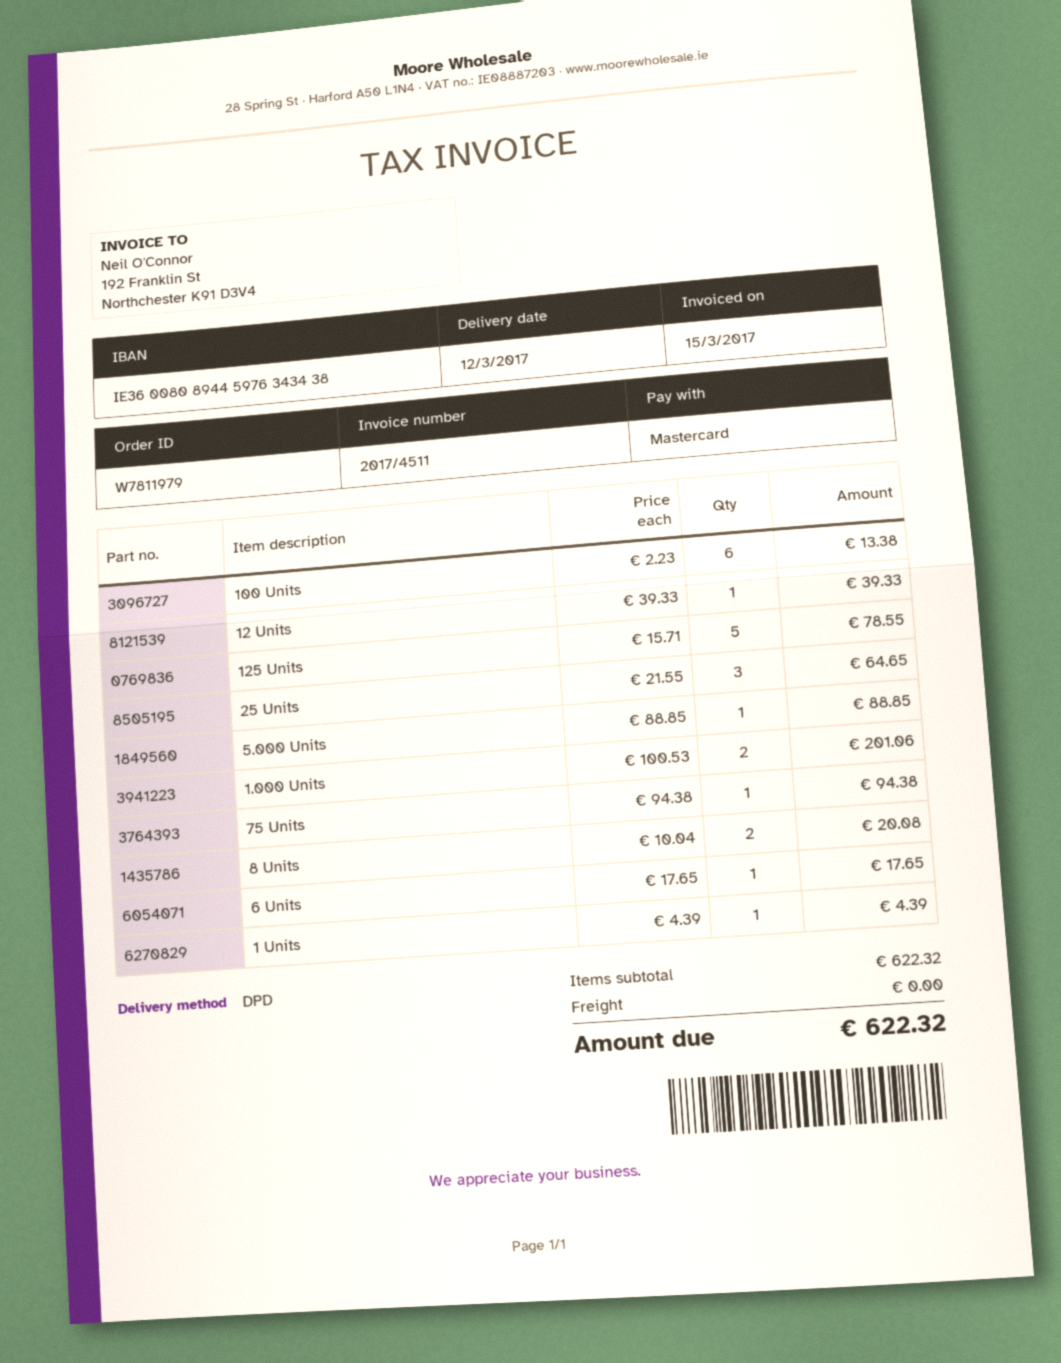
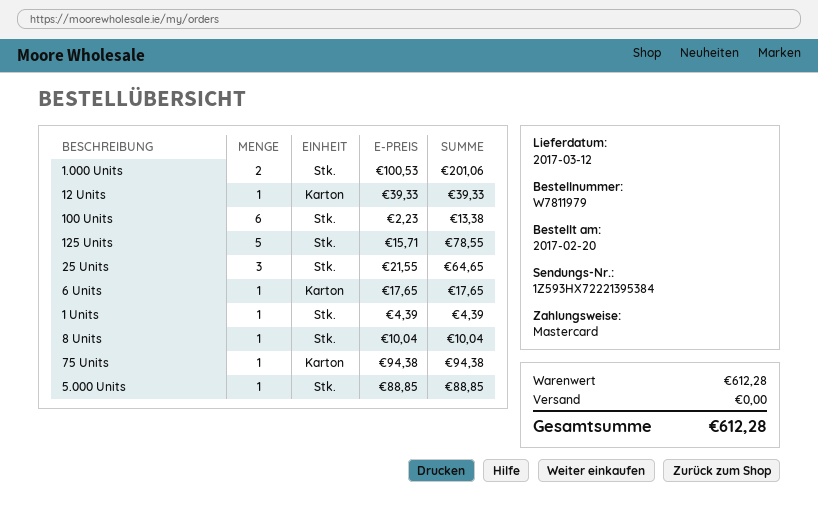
8 Units: 2 x 10.04 = 20.08 -> 1 x 10.04 = 10.04
subtotal: 622.32 -> 612.28
total: 622.32 -> 612.28

